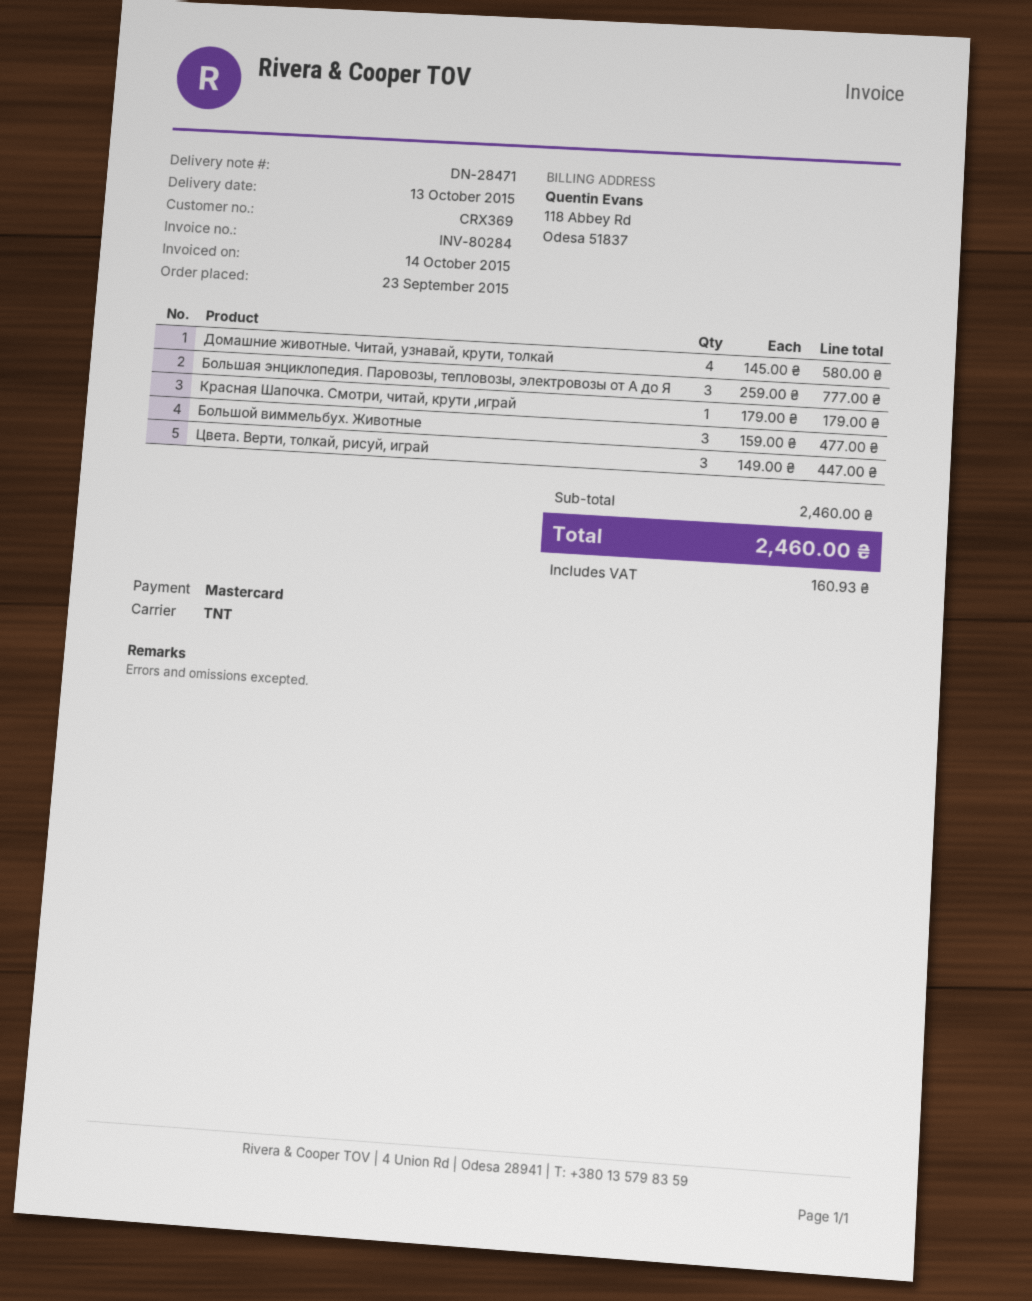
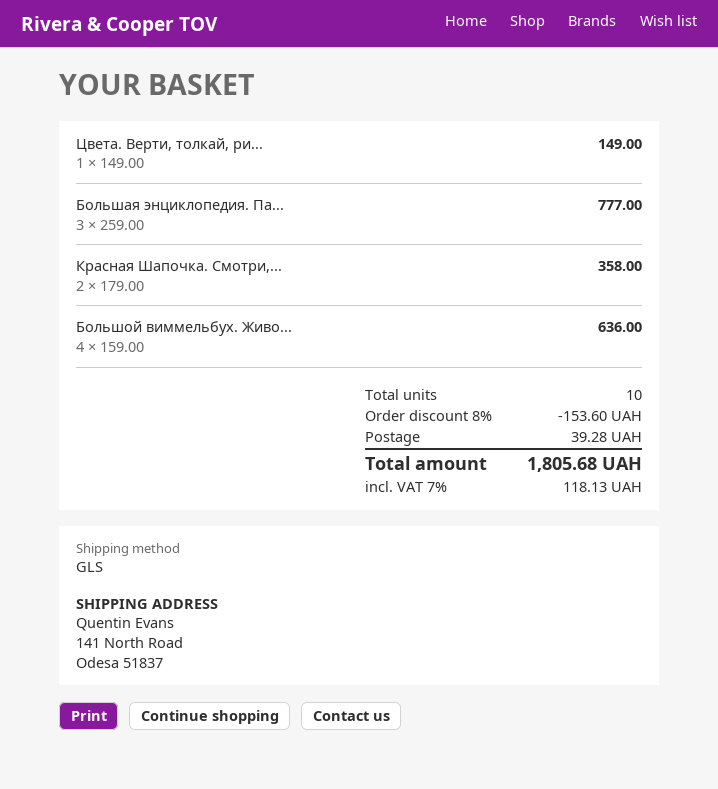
shipping method: TNT -> GLS
Домашние животные. Читай, узнавай, крути, толкай: 4 x 145.00 = 580.00 -> none
Красная Шапочка. Смотри, читай, крути ,играй: 1 x 179.00 = 179.00 -> 2 x 179.00 = 358.00
Большой виммельбух. Животные: 3 x 159.00 = 477.00 -> 4 x 159.00 = 636.00
Цвета. Верти, толкай, рисуй, играй: 3 x 149.00 = 447.00 -> 1 x 149.00 = 149.00
discount: none -> 8% = 153.60
shipping: none -> 39.28
tax: 160.93 -> 118.13
total: 2460.00 -> 1805.68

